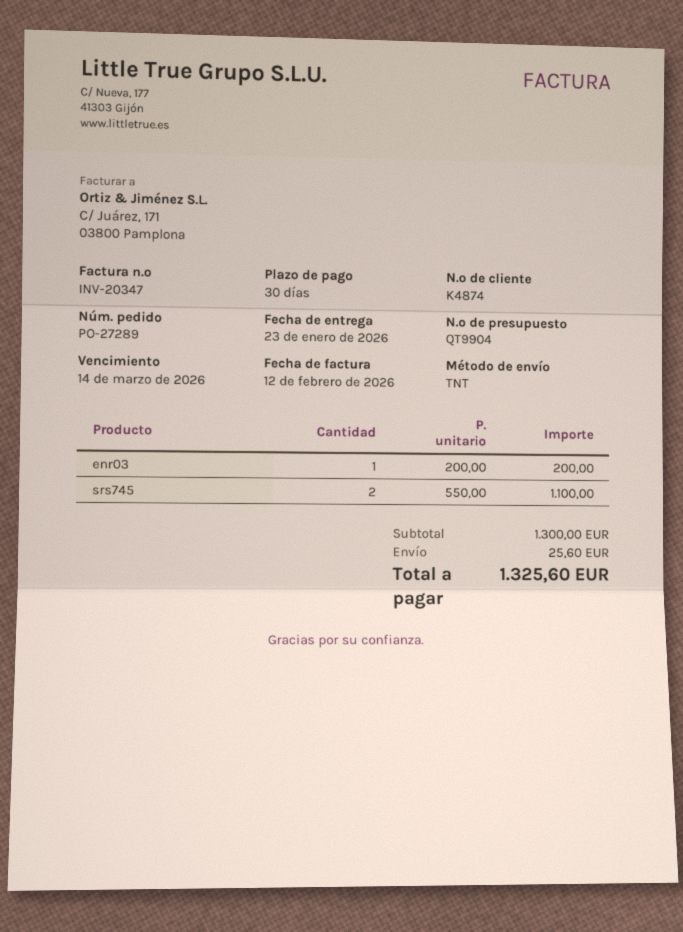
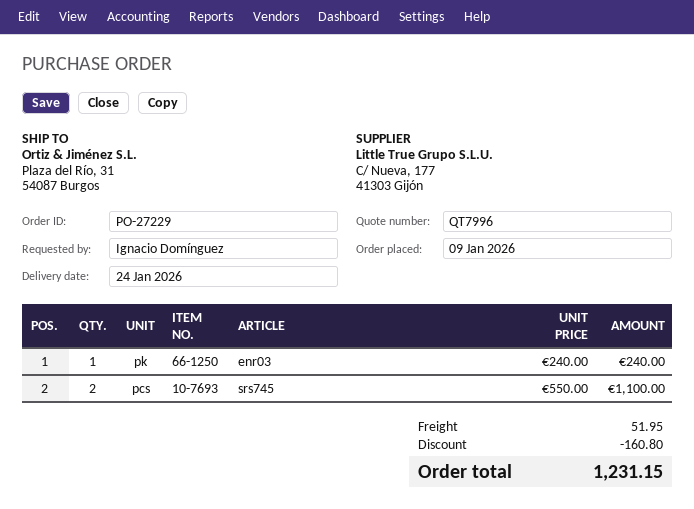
quote number: QT9904 -> QT7996
order number: PO-27289 -> PO-27229
delivery date: 2026-01-23 -> 2026-01-24
enr03: 1 x 200.00 = 200.00 -> 1 x 240.00 = 240.00
discount: none -> 160.80
shipping: 25.60 -> 51.95
total: 1325.60 -> 1231.15

